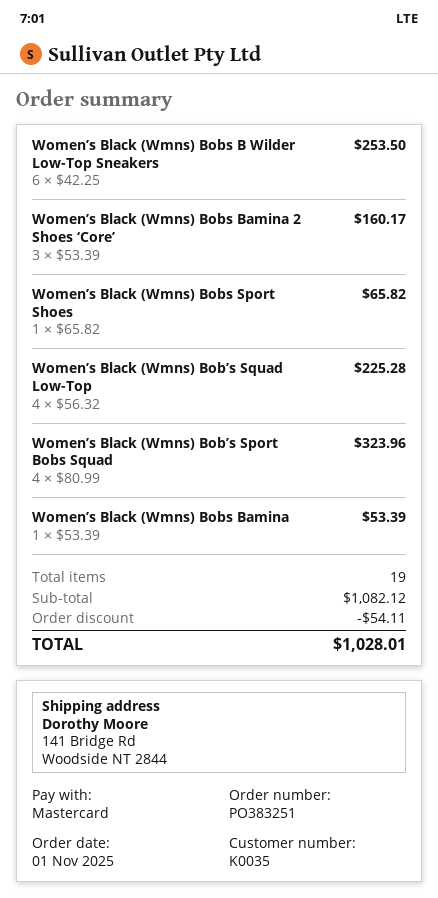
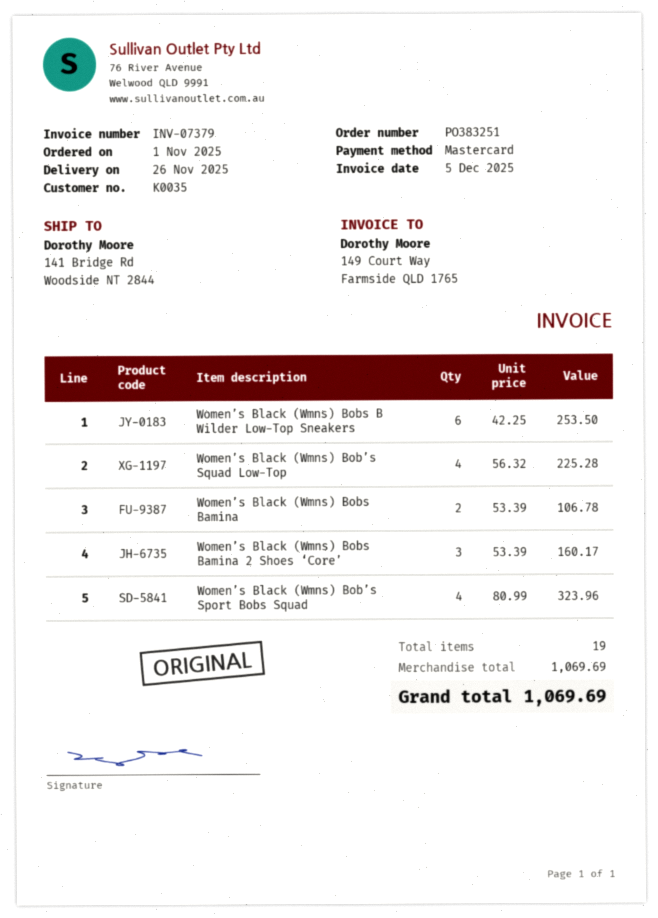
Women’s Black (Wmns) Bobs Sport Shoes: 1 x 65.82 = 65.82 -> none
Women’s Black (Wmns) Bobs Bamina: 1 x 53.39 = 53.39 -> 2 x 53.39 = 106.78
subtotal: 1082.12 -> 1069.69
discount: 54.11 -> none
total: 1028.01 -> 1069.69

